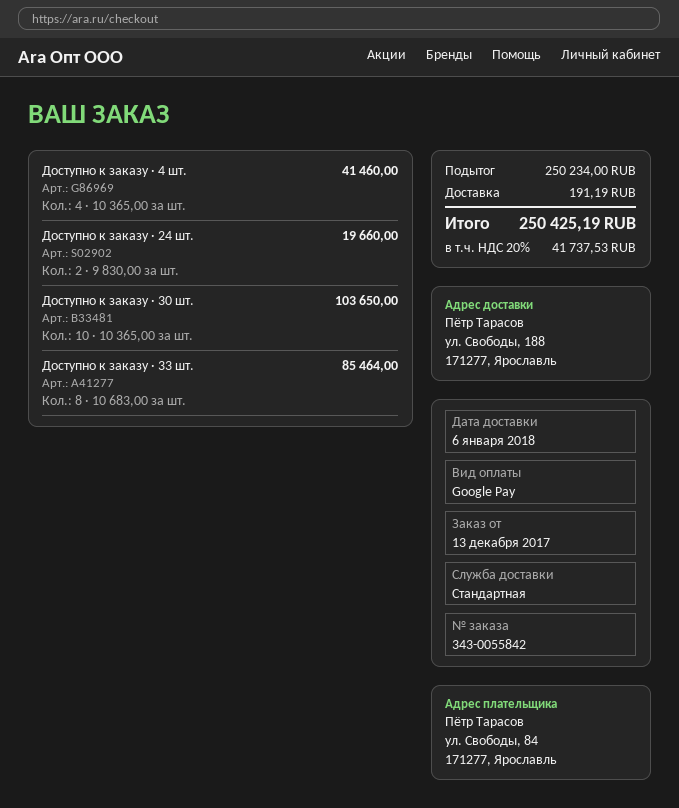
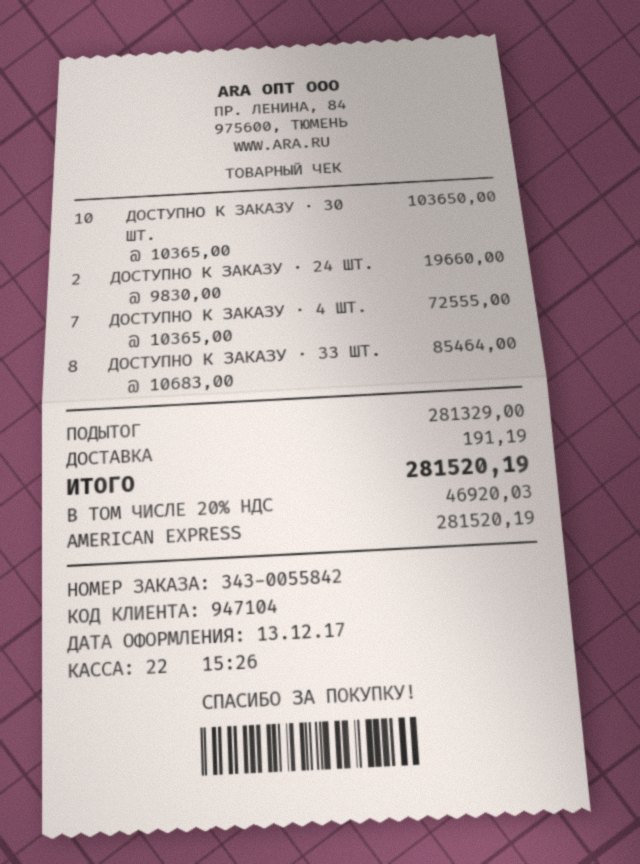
payment method: Google Pay -> American Express
Доступно к заказу · 4 шт.: 4 x 10365.00 = 41460.00 -> 7 x 10365.00 = 72555.00
subtotal: 250234.00 -> 281329.00
tax: 20% = 41737.53 -> 20% = 46920.03
total: 250425.19 -> 281520.19

